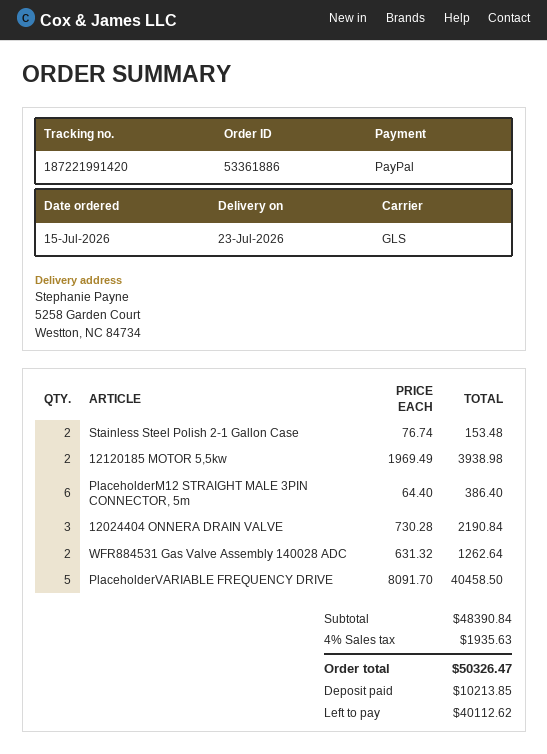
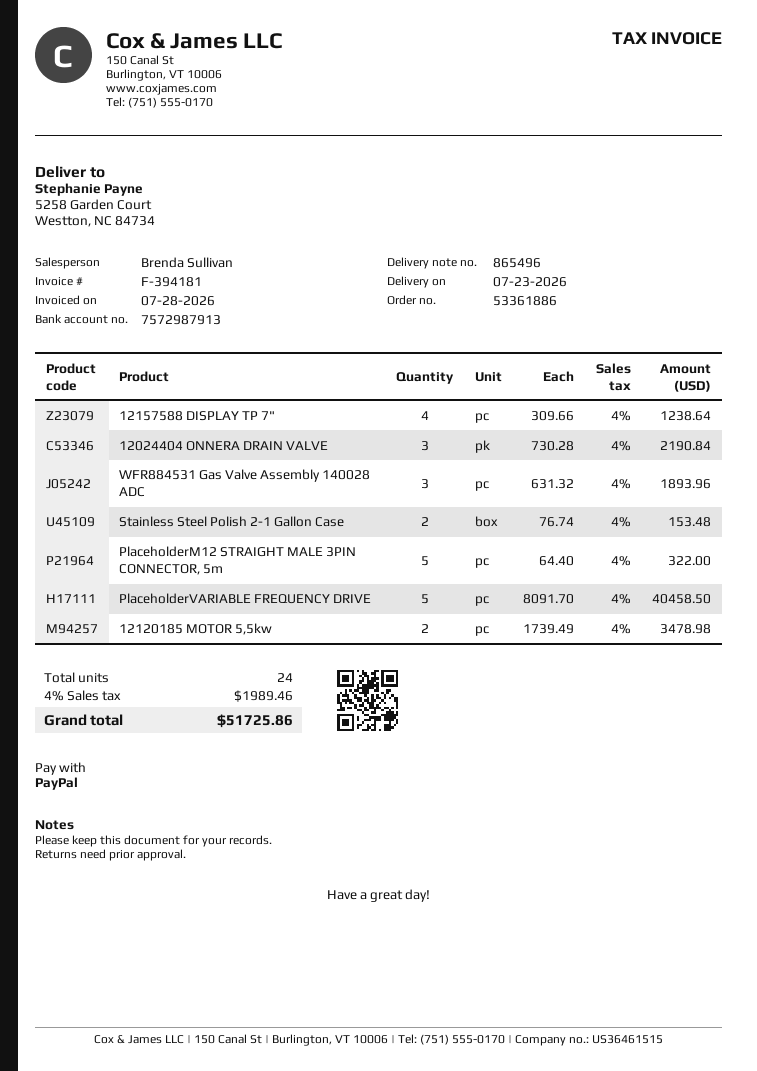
12120185 MOTOR 5,5kw: 2 x 1969.49 = 3938.98 -> 2 x 1739.49 = 3478.98
PlaceholderM12 STRAIGHT MALE 3PIN CONNECTOR, 5m: 6 x 64.40 = 386.40 -> 5 x 64.40 = 322.00
WFR884531 Gas Valve Assembly 140028 ADC: 2 x 631.32 = 1262.64 -> 3 x 631.32 = 1893.96
12157588 DISPLAY TP 7": none -> 4 x 309.66 = 1238.64
tax: 4% = 1935.63 -> 4% = 1989.46
total: 50326.47 -> 51725.86

